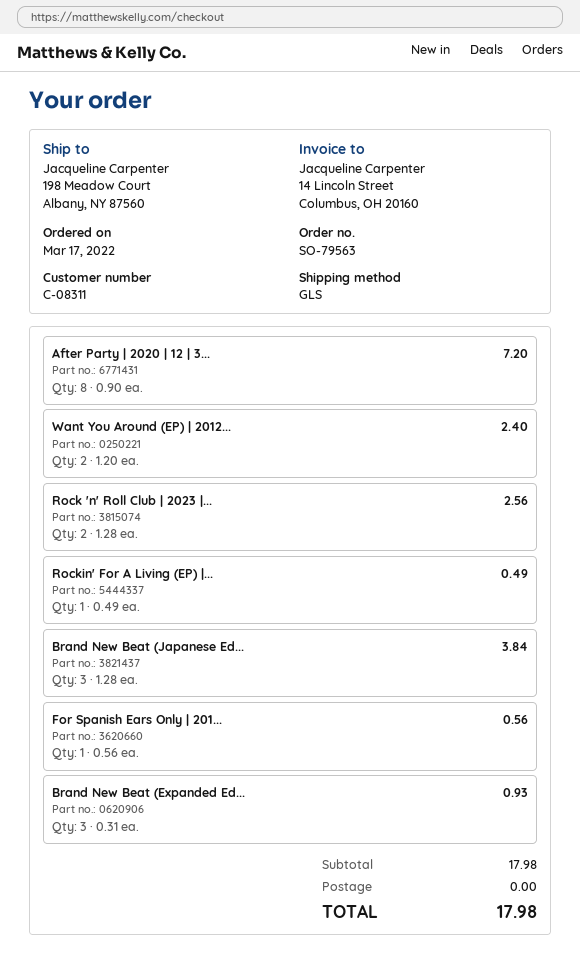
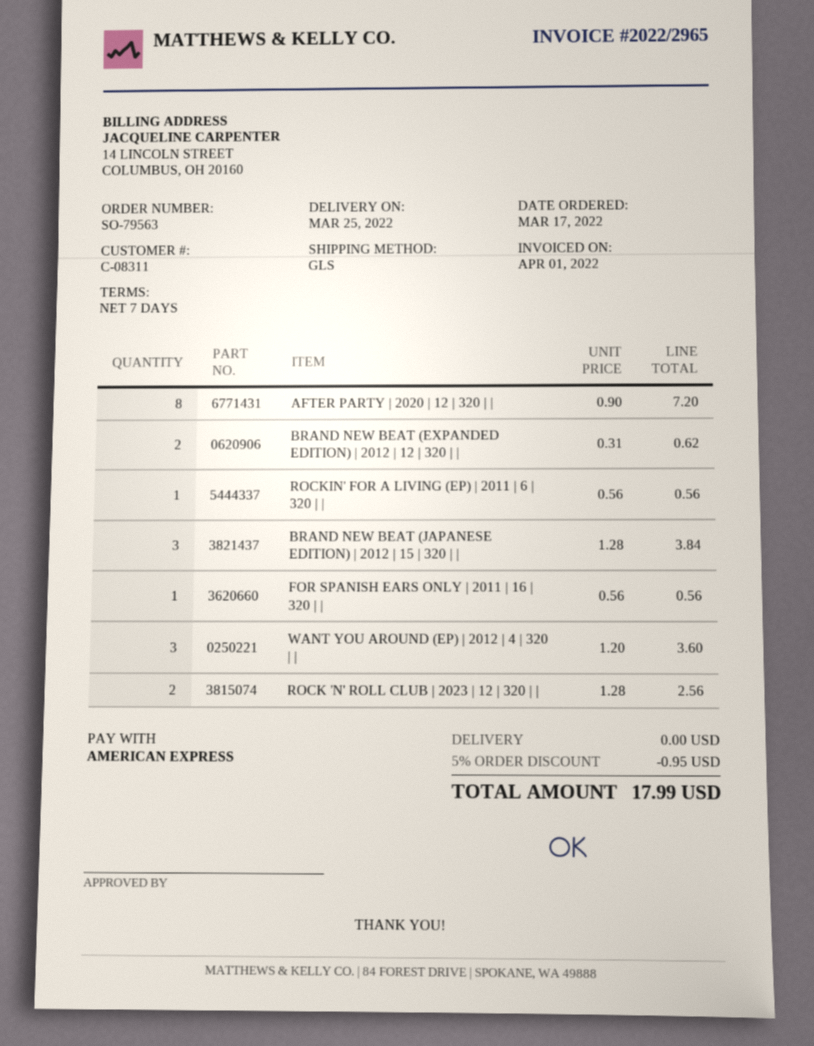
Want You Around (EP) | 2012...: 2 x 1.20 = 2.40 -> 3 x 1.20 = 3.60
Rockin' For A Living (EP) |...: 1 x 0.49 = 0.49 -> 1 x 0.56 = 0.56
Brand New Beat (Expanded Ed...: 3 x 0.31 = 0.93 -> 2 x 0.31 = 0.62
discount: none -> 5% = 0.95
total: 17.98 -> 17.99

